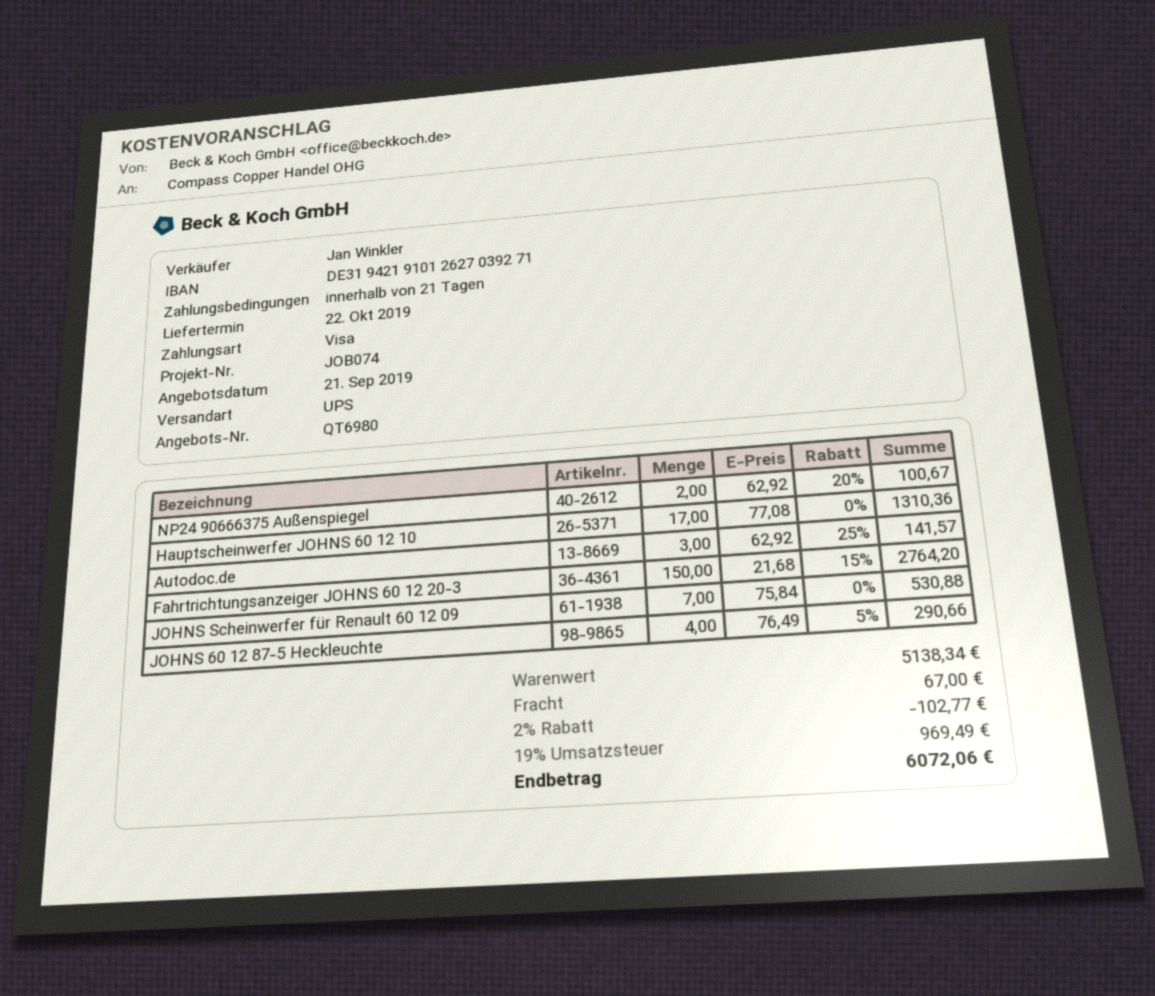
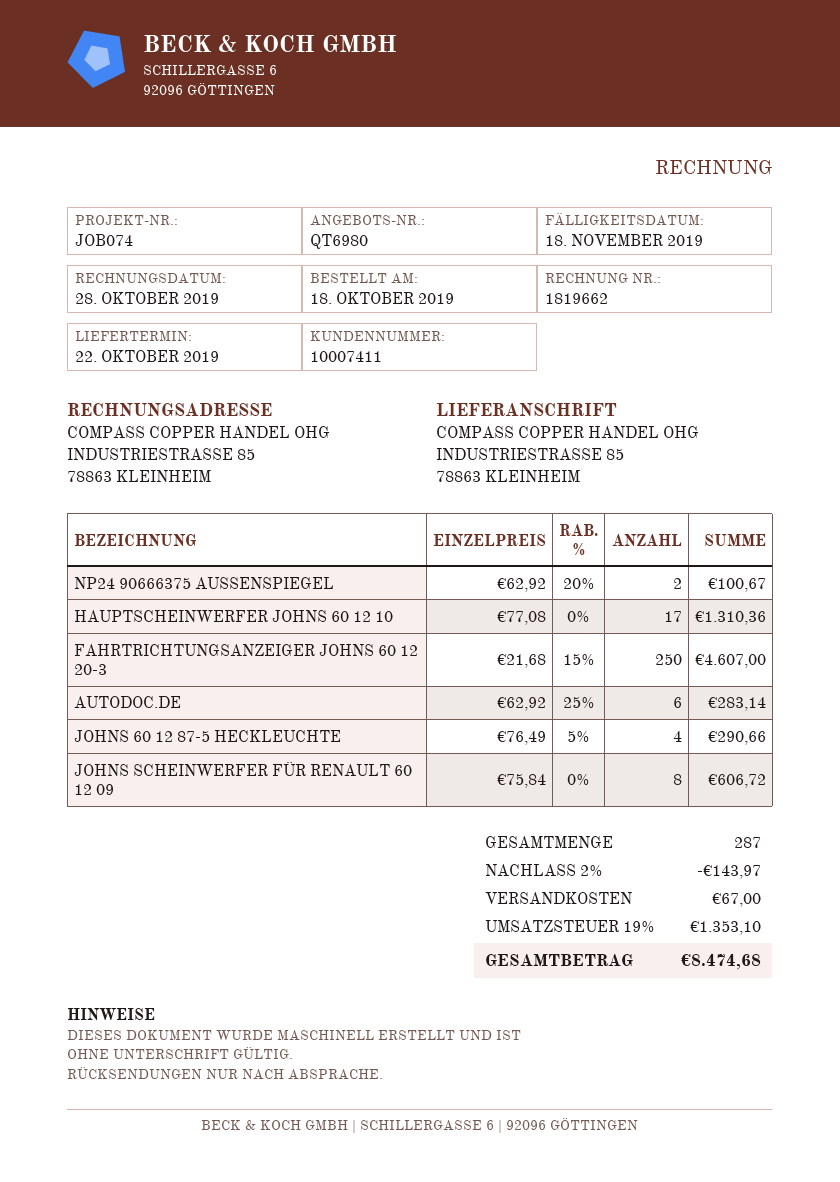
Autodoc.de: 3 x 62.92 - 25% = 141.57 -> 6 x 62.92 - 25% = 283.14
Fahrtrichtungsanzeiger JOHNS 60 12 20-3: 150 x 21.68 - 15% = 2764.20 -> 250 x 21.68 - 15% = 4607.00
JOHNS Scheinwerfer für Renault 60 12 09: 7 x 75.84 = 530.88 -> 8 x 75.84 = 606.72
discount: 2% = 102.77 -> 2% = 143.97
tax: 19% = 969.49 -> 19% = 1353.10
total: 6072.06 -> 8474.68

